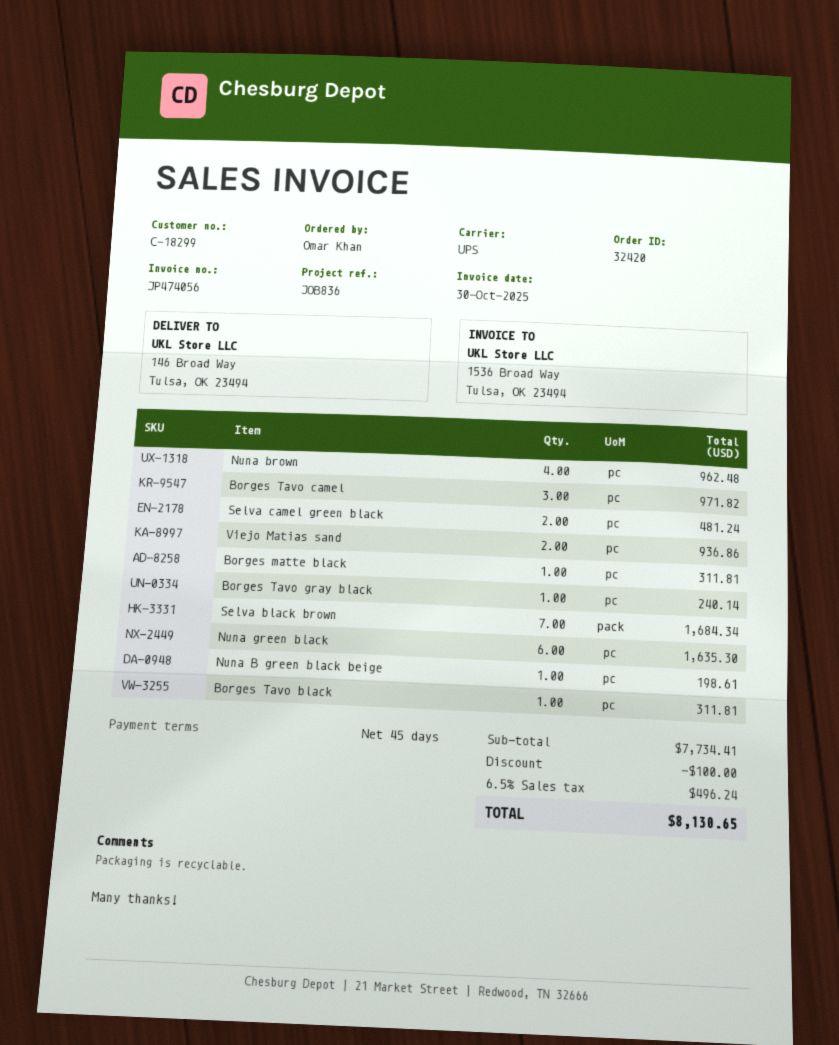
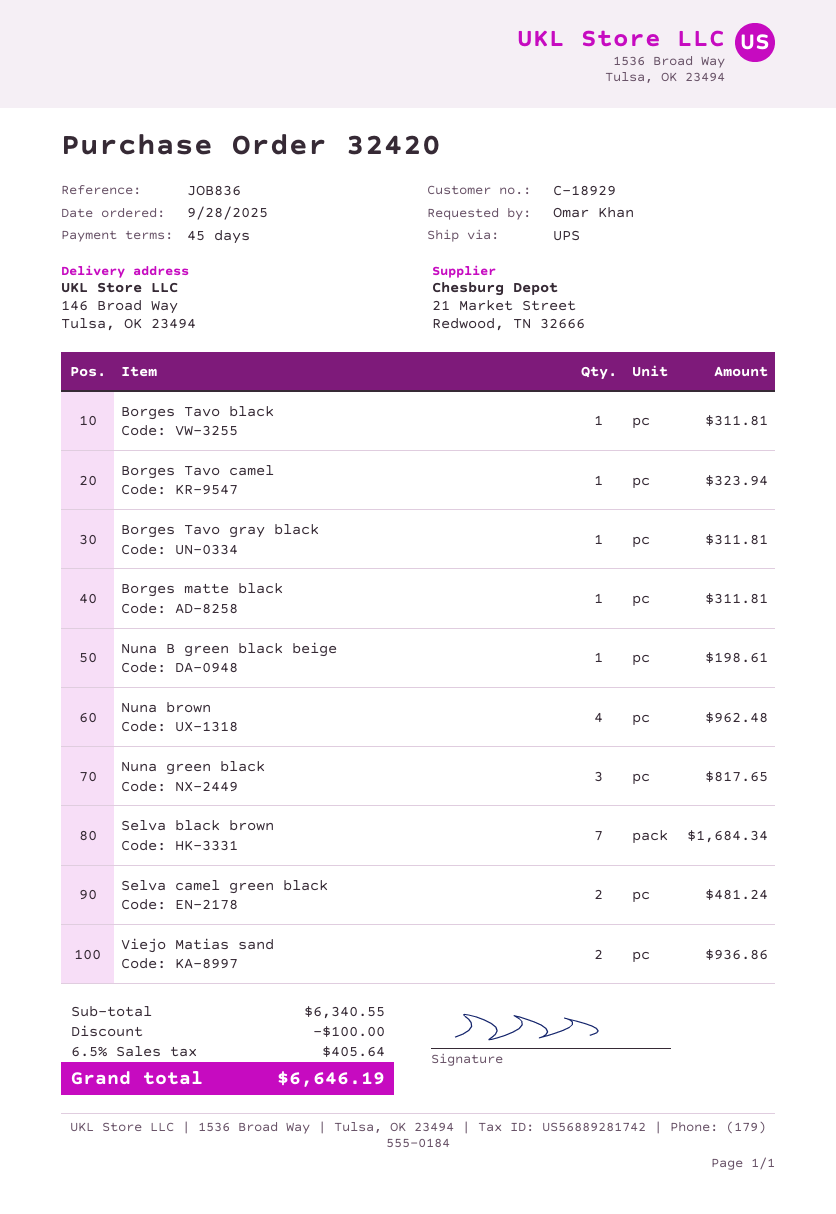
customer number: C-18299 -> C-18929
Borges Tavo camel: 3 for 971.82 -> 1 for 323.94
Borges Tavo gray black: 1 for 240.14 -> 1 for 311.81
Nuna green black: 6 for 1635.30 -> 3 for 817.65
subtotal: 7734.41 -> 6340.55
tax: 6.5% = 496.24 -> 6.5% = 405.64
total: 8130.65 -> 6646.19

